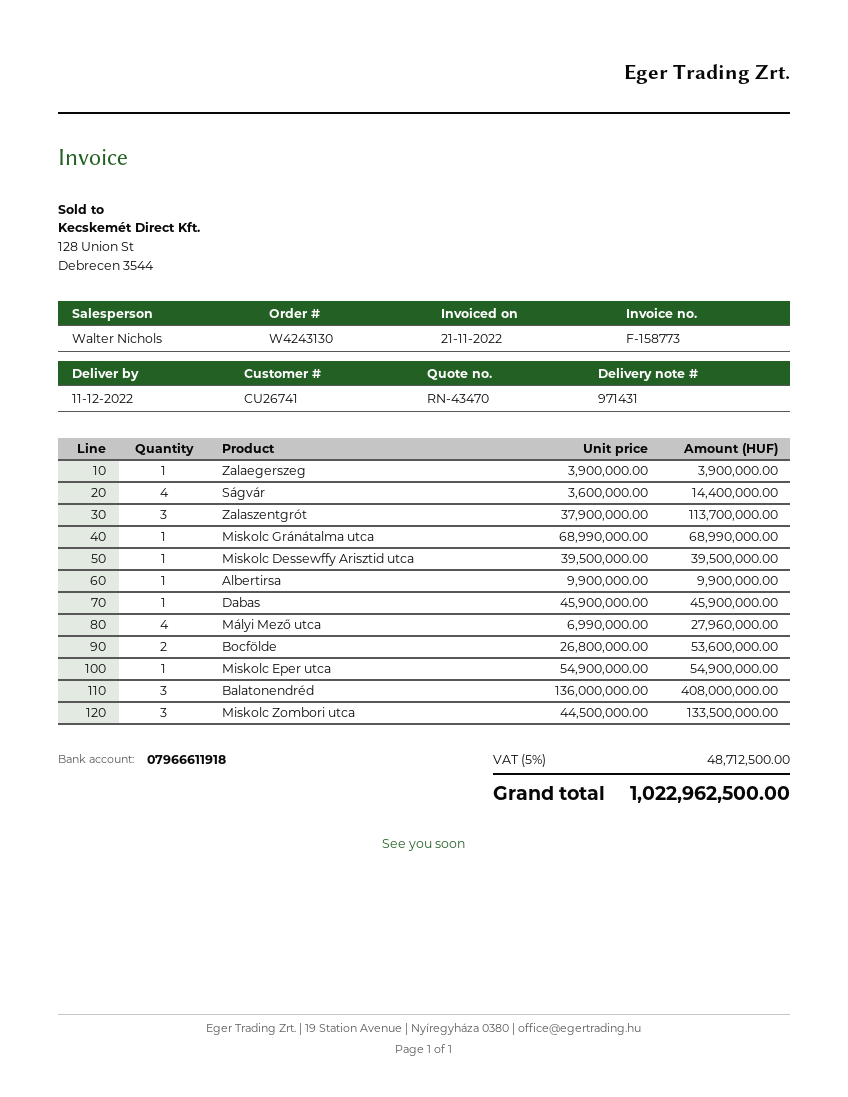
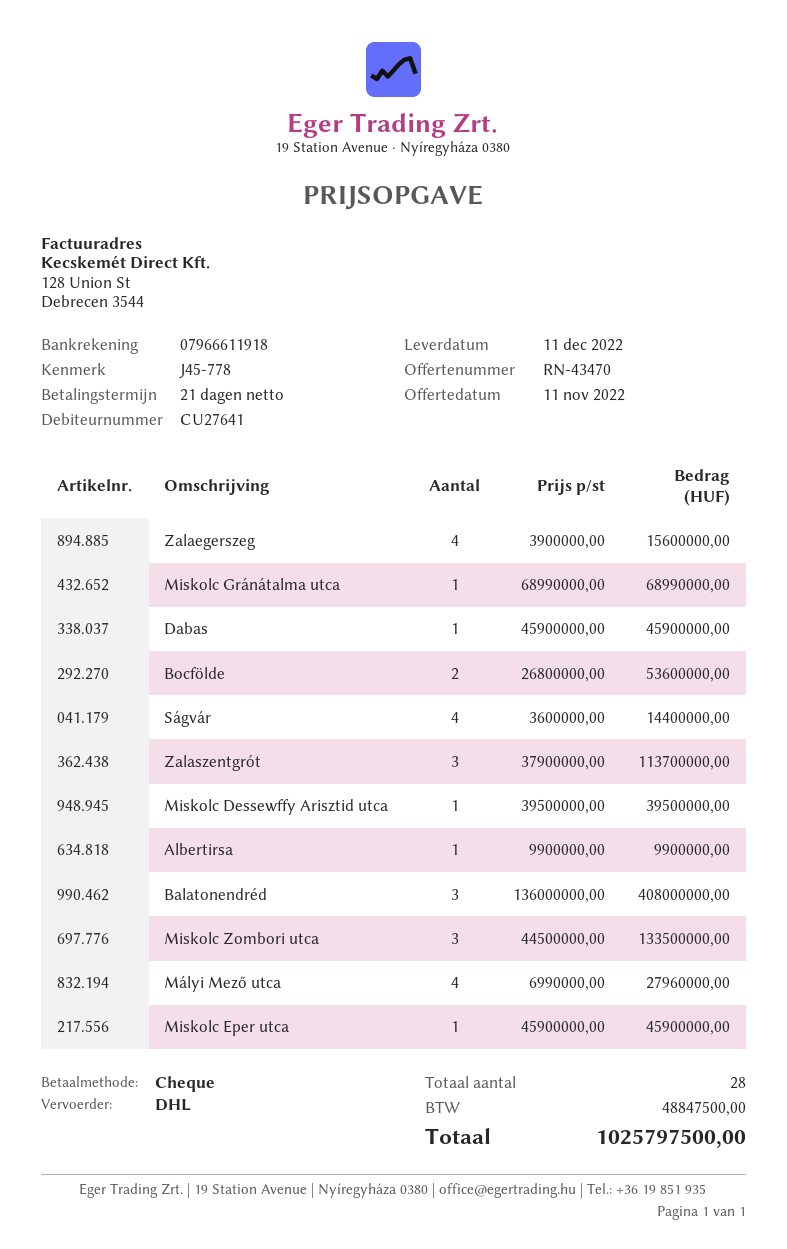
customer number: CU26741 -> CU27641
Zalaegerszeg: 1 x 3900000.00 = 3900000.00 -> 4 x 3900000.00 = 15600000.00
Miskolc Eper utca: 1 x 54900000.00 = 54900000.00 -> 1 x 45900000.00 = 45900000.00
tax: 48712500.00 -> 48847500.00
total: 1022962500.00 -> 1025797500.00

